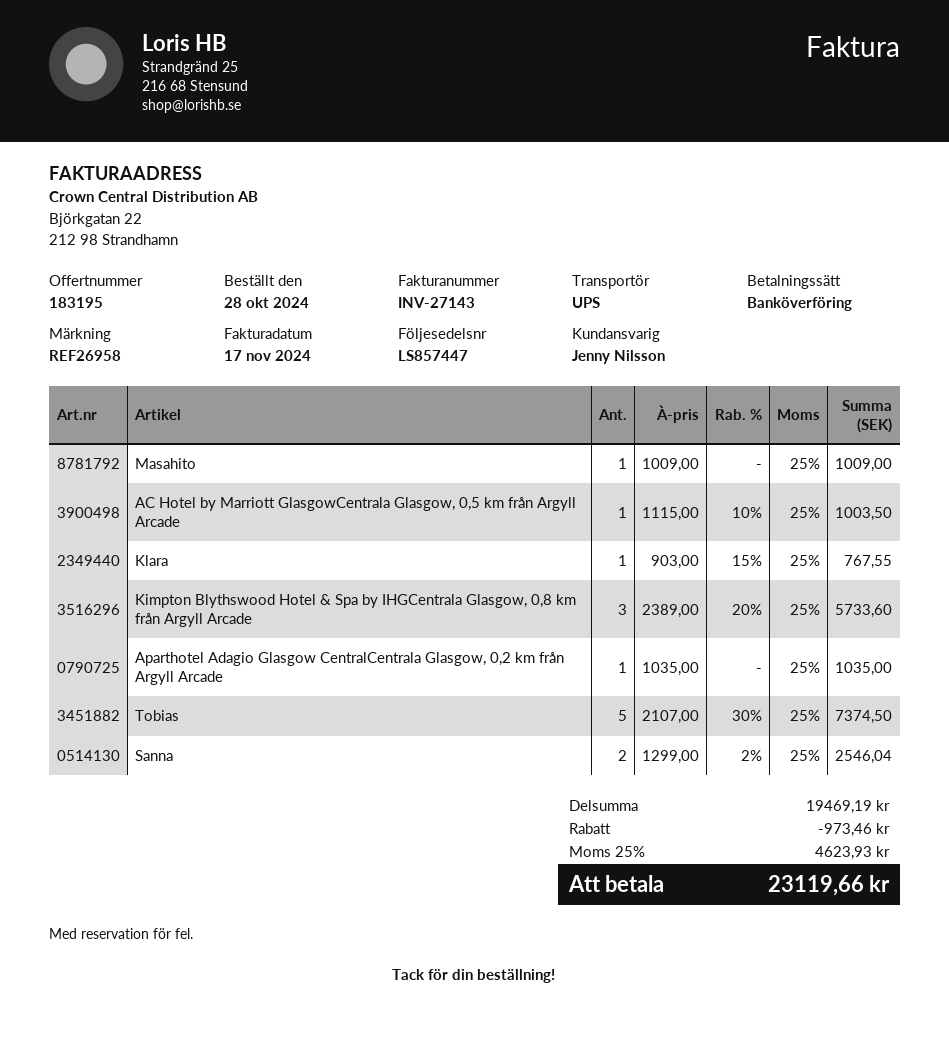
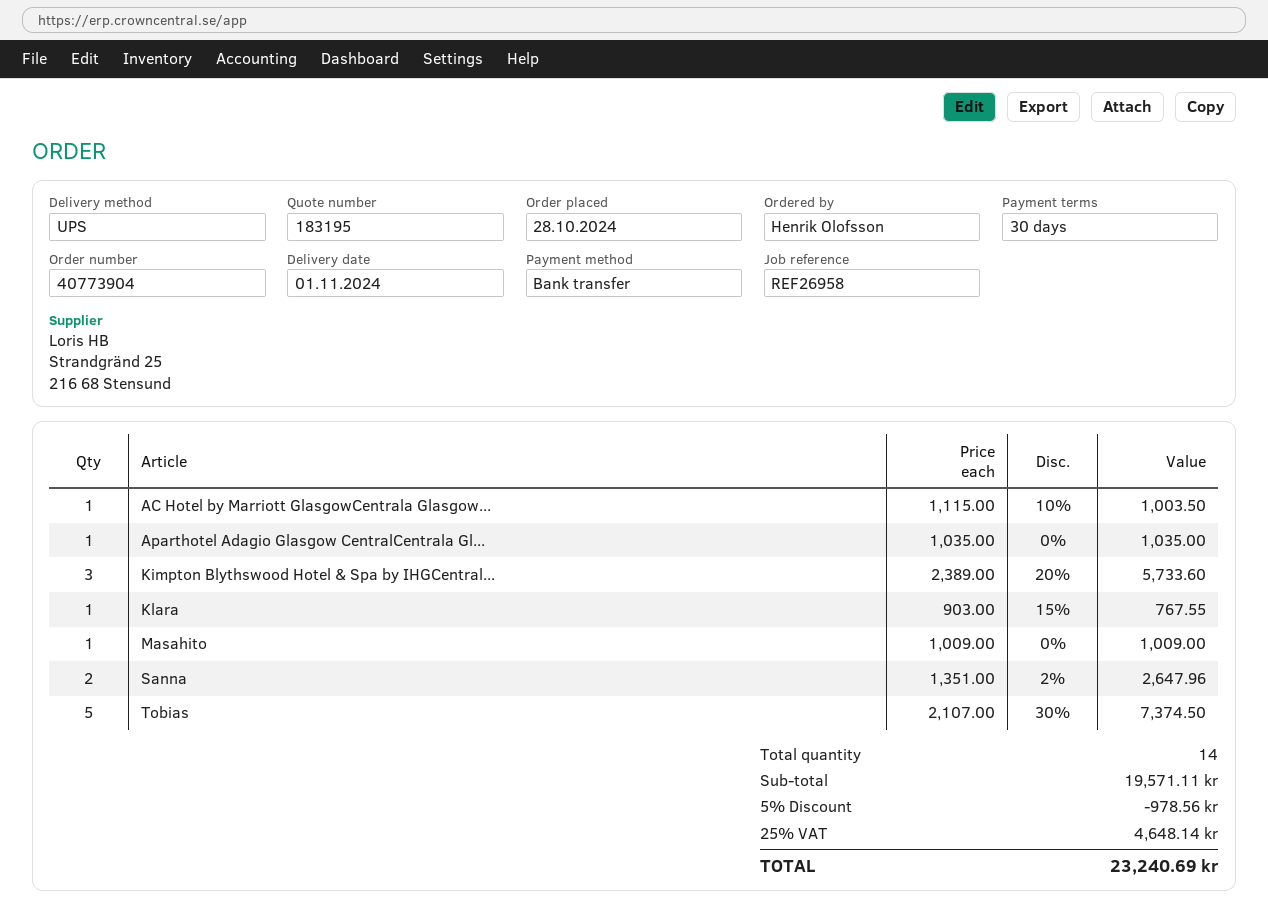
Sanna: 2 x 1299.00 - 2% = 2546.04 -> 2 x 1351.00 - 2% = 2647.96
subtotal: 19469.19 -> 19571.11
discount: 973.46 -> 978.56
tax: 25% = 4623.93 -> 25% = 4648.14
total: 23119.66 -> 23240.69

